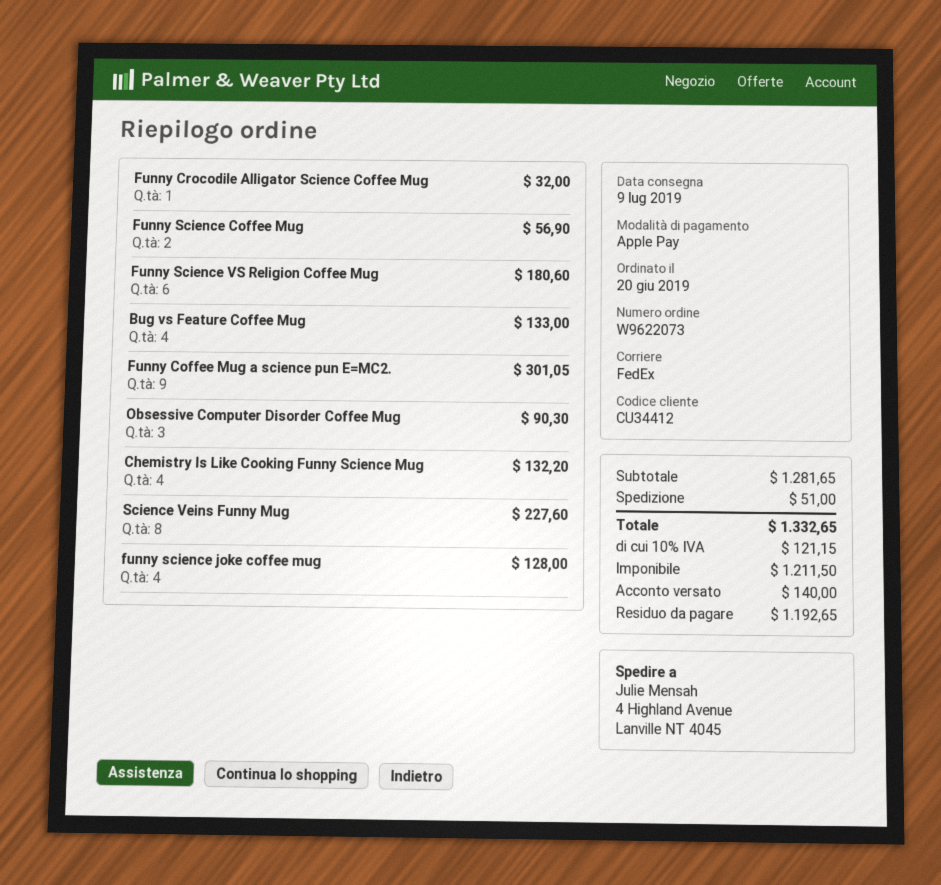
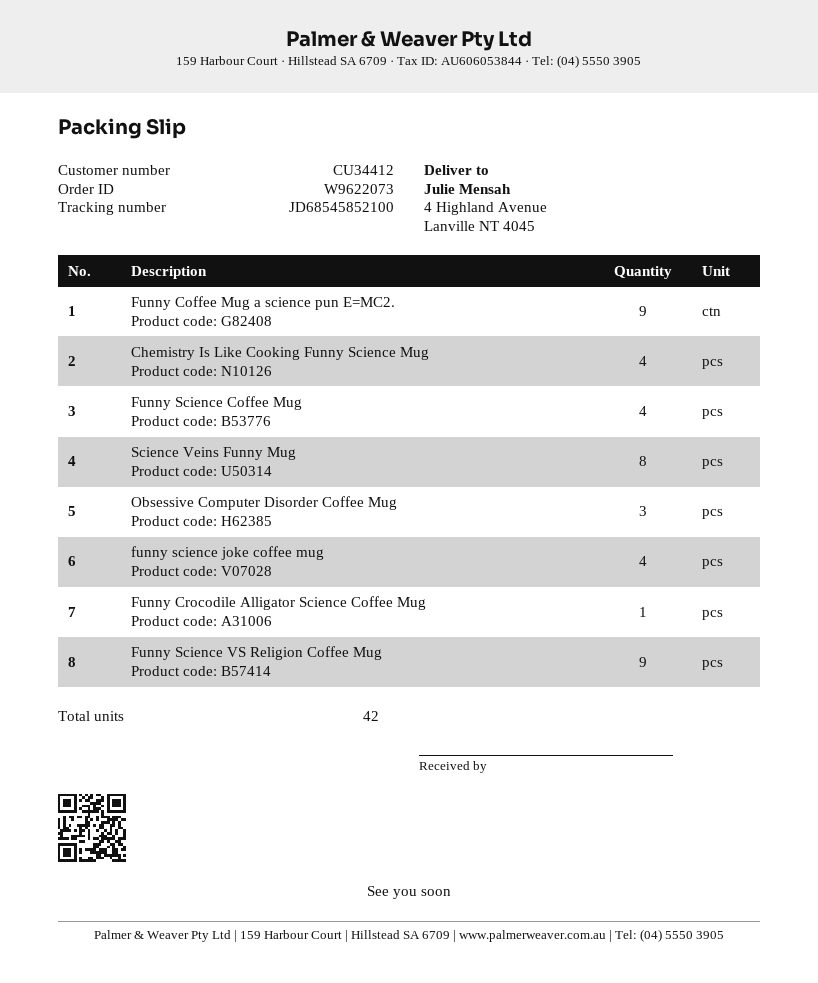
Funny Science Coffee Mug: 2 -> 4
Funny Science VS Religion Coffee Mug: 6 -> 9
Bug vs Feature Coffee Mug: 4 -> none

